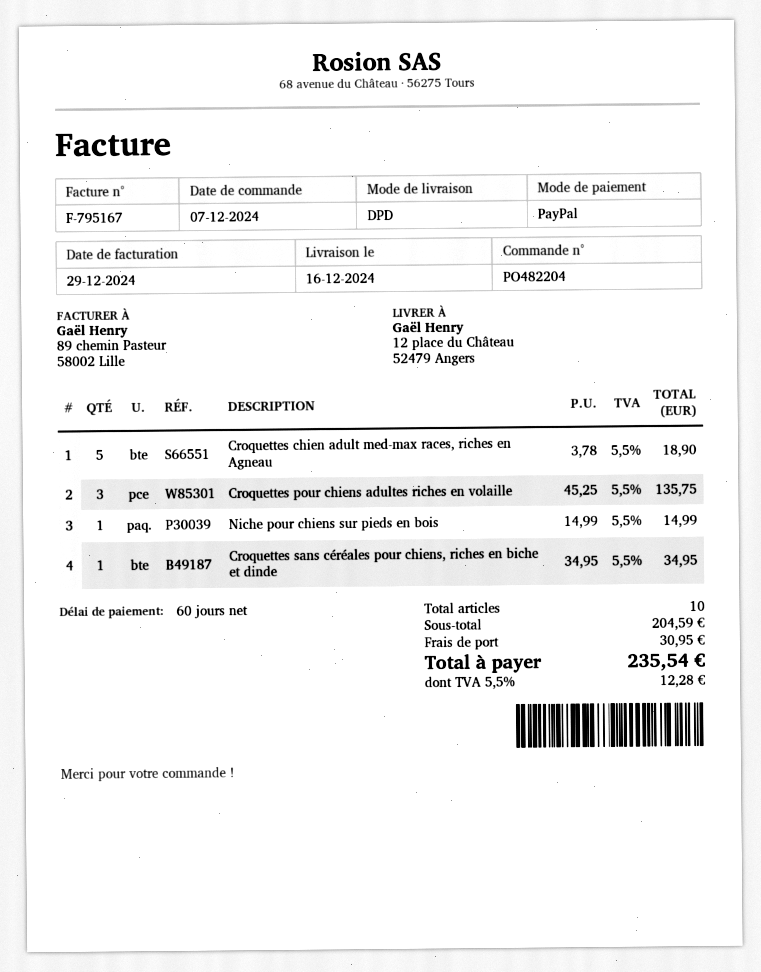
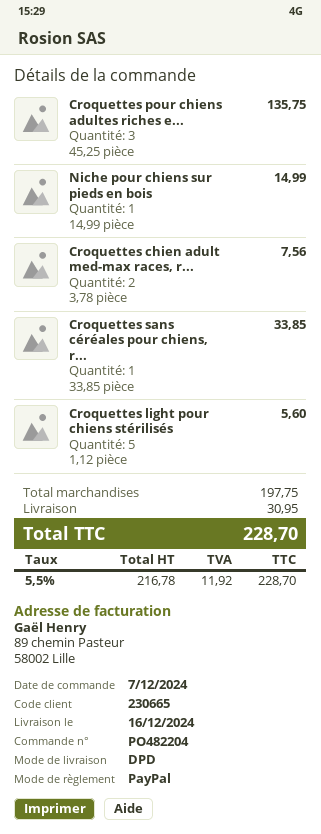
Croquettes chien adult med-max races, riches en Agneau: 5 x 3.78 = 18.90 -> 2 x 3.78 = 7.56
Croquettes sans céréales pour chiens, riches en biche et dinde: 1 x 34.95 = 34.95 -> 1 x 33.85 = 33.85
Croquettes light pour chiens stérilisés: none -> 5 x 1.12 = 5.60
subtotal: 204.59 -> 197.75
tax: 5.5% = 12.28 -> 5.5% = 11.92
total: 235.54 -> 228.70

